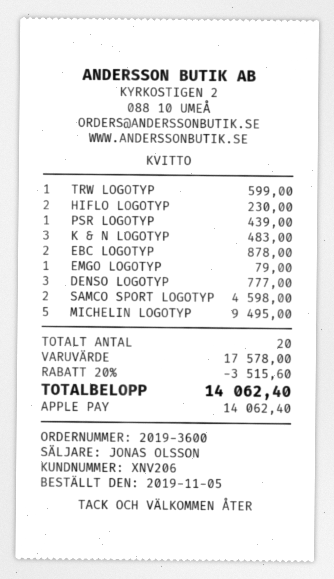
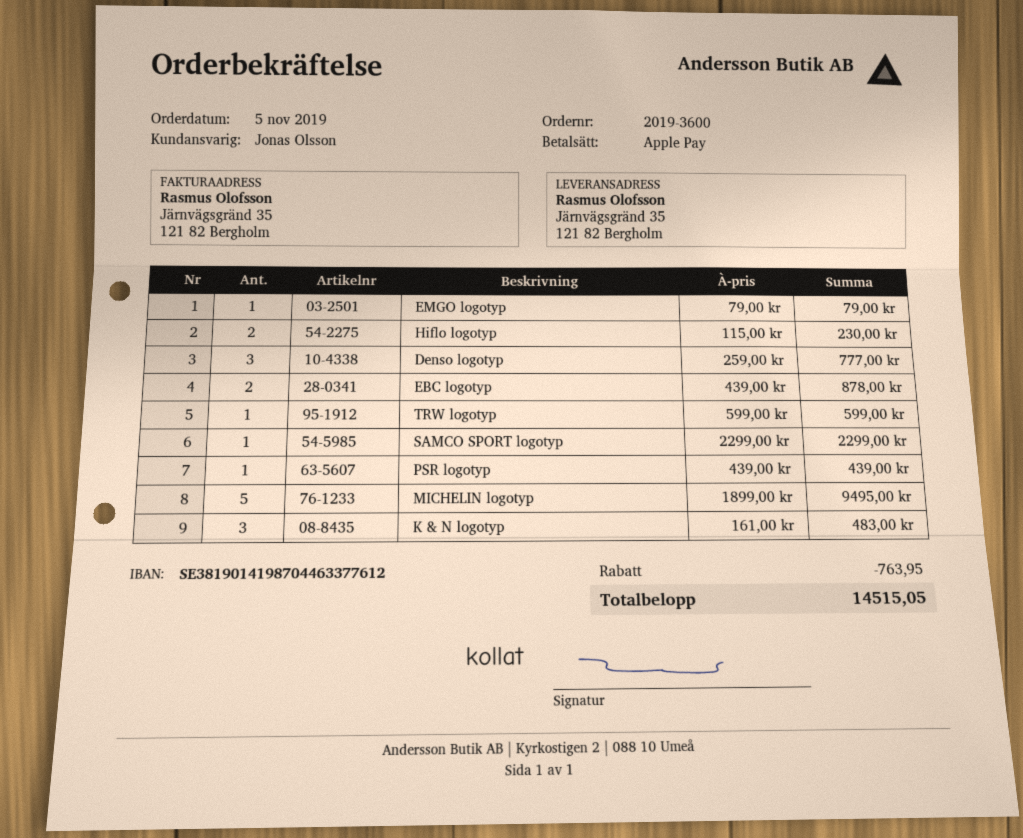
SAMCO SPORT LOGOTYP: 2 for 4598.00 -> 1 for 2299.00
discount: 3515.60 -> 763.95
total: 14062.40 -> 14515.05

